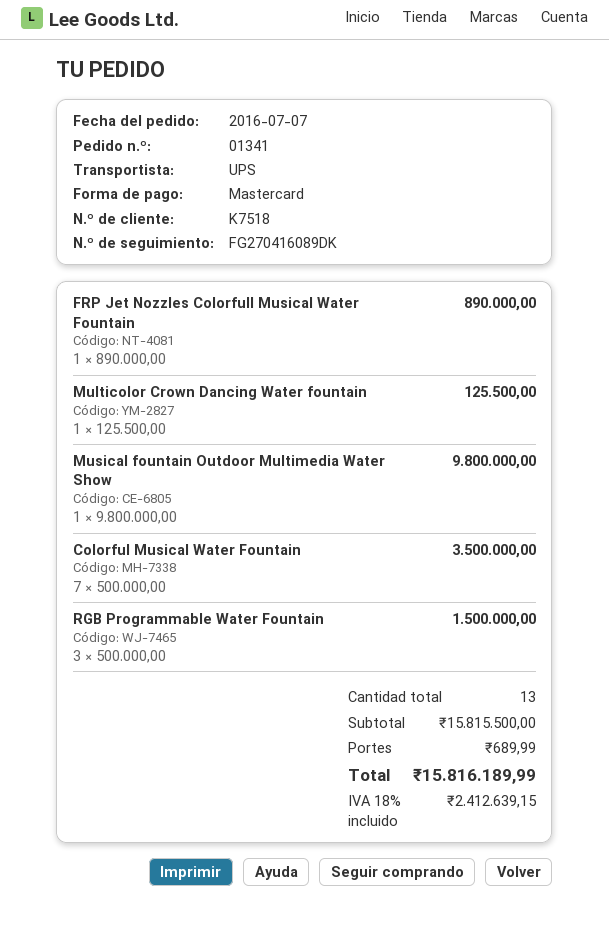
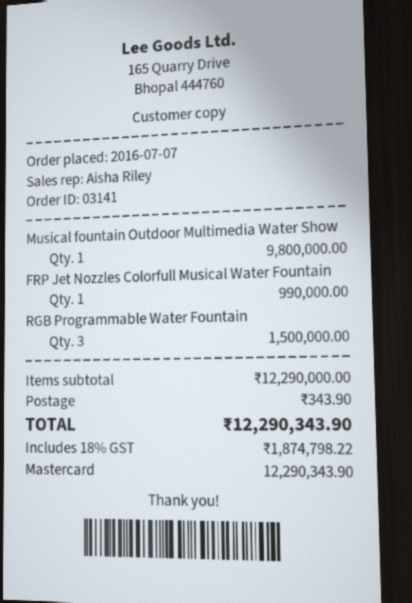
order number: 01341 -> 03141
FRP Jet Nozzles Colorfull Musical Water Fountain: 1 for 890000.00 -> 1 for 990000.00
Multicolor Crown Dancing Water fountain: 1 for 125500.00 -> none
Colorful Musical Water Fountain: 7 for 3500000.00 -> none
subtotal: 15815500.00 -> 12290000.00
shipping: 689.99 -> 343.90
tax: 18% = 2412639.15 -> 18% = 1874798.22
total: 15816189.99 -> 12290343.90

